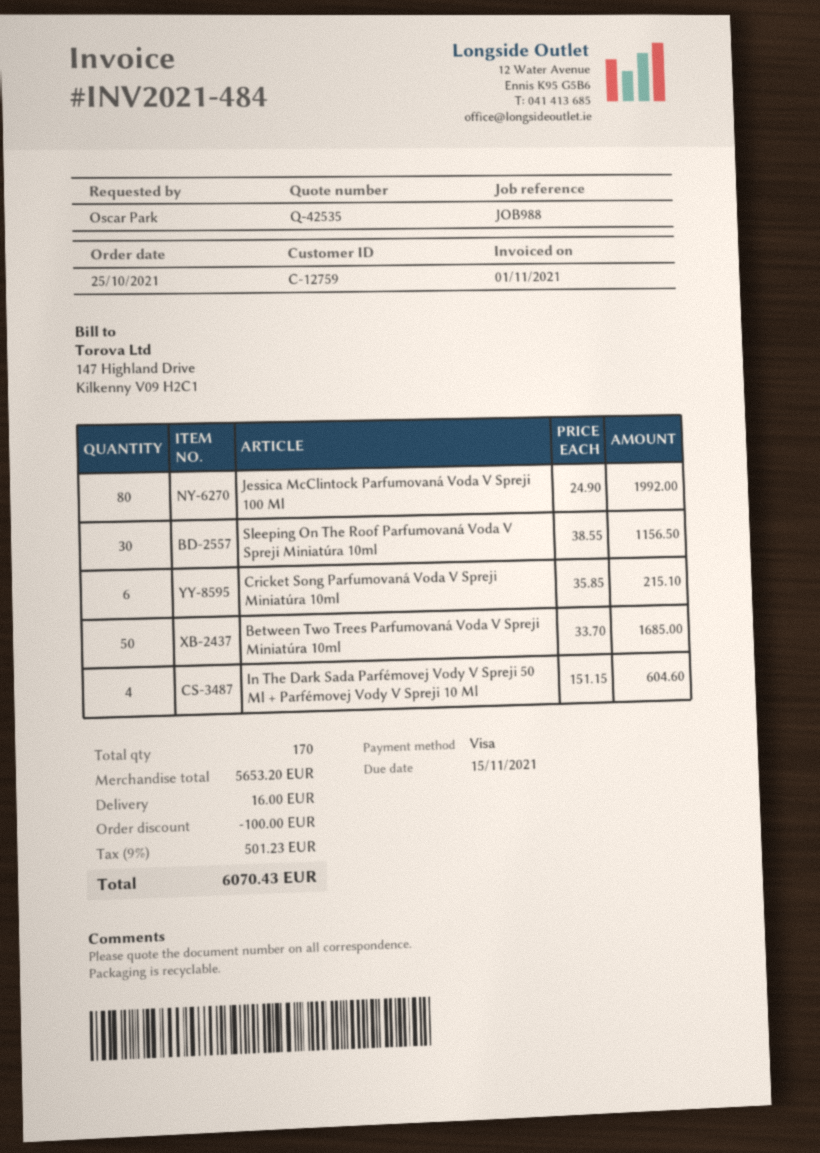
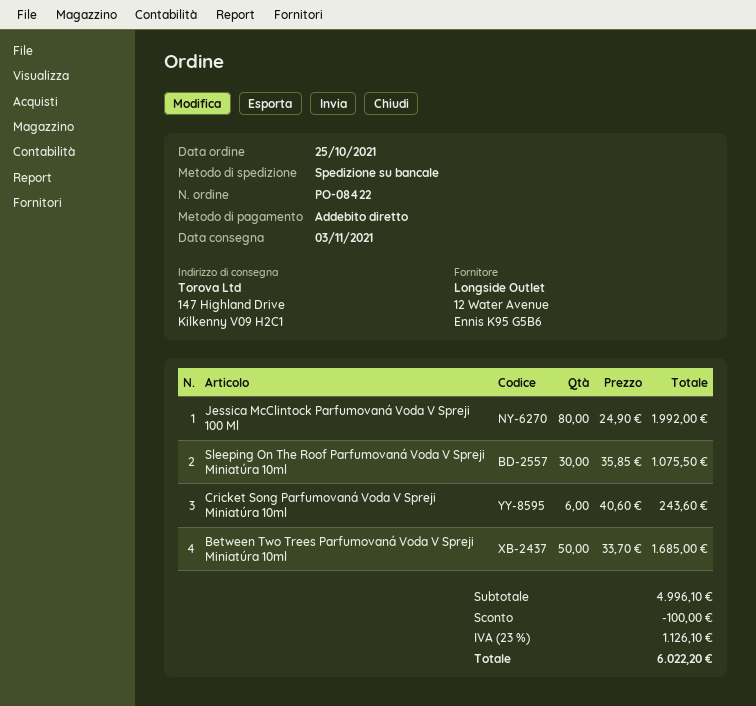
payment method: Visa -> direct debit
Sleeping On The Roof Parfumovaná Voda V Spreji Miniatúra 10ml: 30 x 38.55 = 1156.50 -> 30 x 35.85 = 1075.50
Cricket Song Parfumovaná Voda V Spreji Miniatúra 10ml: 6 x 35.85 = 215.10 -> 6 x 40.60 = 243.60
In The Dark Sada Parfémovej Vody V Spreji 50 Ml + Parfémovej Vody V Spreji 10 Ml: 4 x 151.15 = 604.60 -> none
subtotal: 5653.20 -> 4996.10
shipping: 16.00 -> none
tax: 9% = 501.23 -> 23% = 1126.10
total: 6070.43 -> 6022.20

